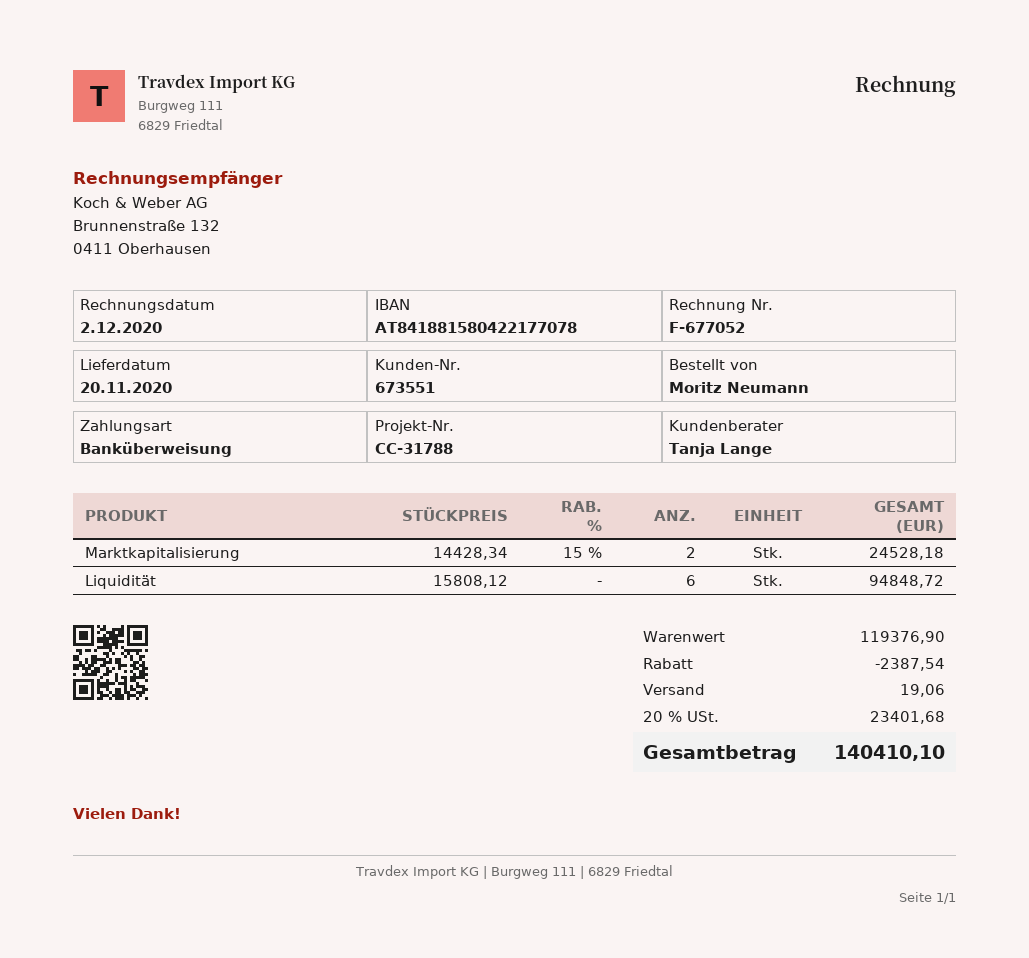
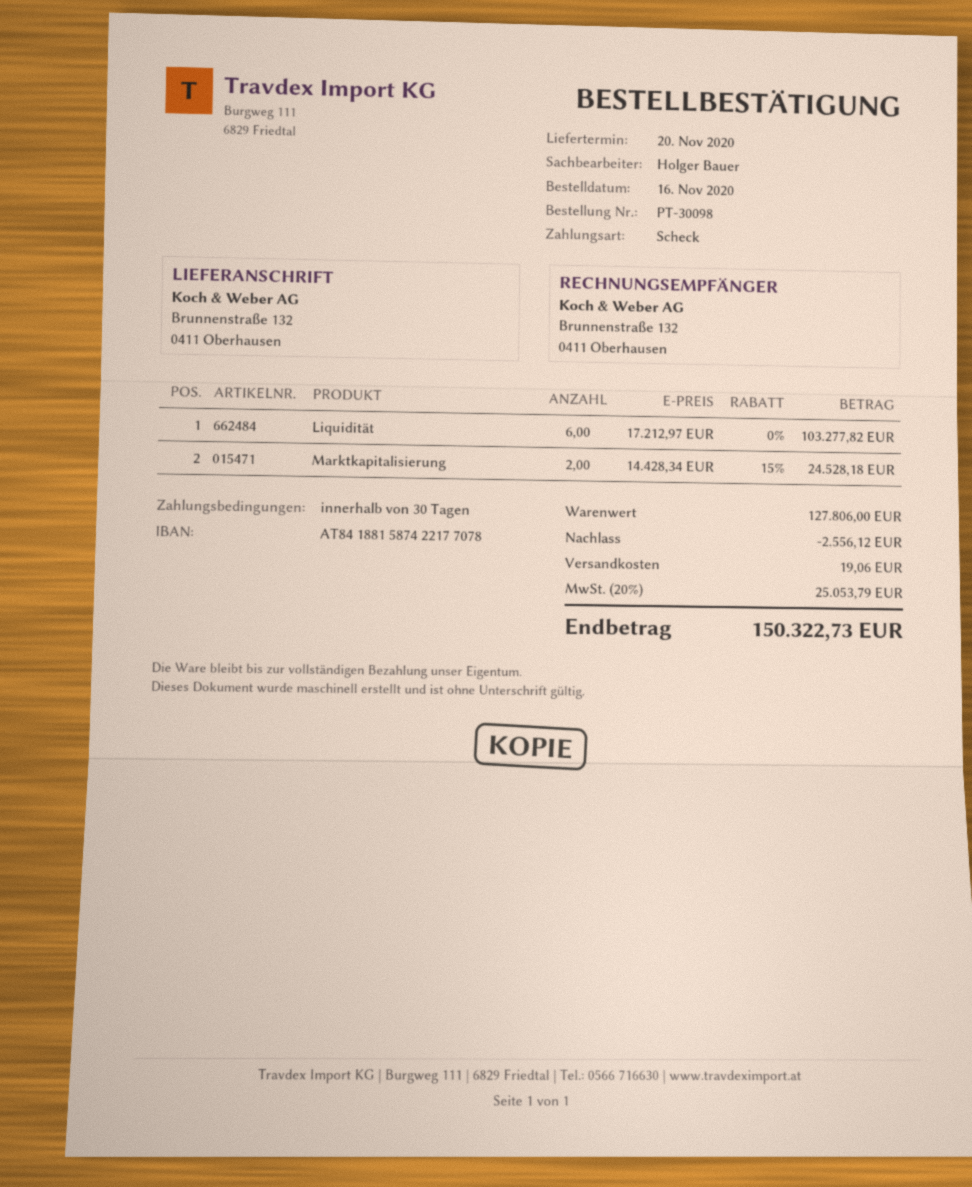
sales rep: Tanja Lange -> Holger Bauer
payment method: bank transfer -> cheque
bank account: AT841881580422177078 -> AT841881587422177078
Liquidität: 6 x 15808.12 = 94848.72 -> 6 x 17212.97 = 103277.82
subtotal: 119376.90 -> 127806.00
discount: 2387.54 -> 2556.12
tax: 20% = 23401.68 -> 20% = 25053.79
total: 140410.10 -> 150322.73

